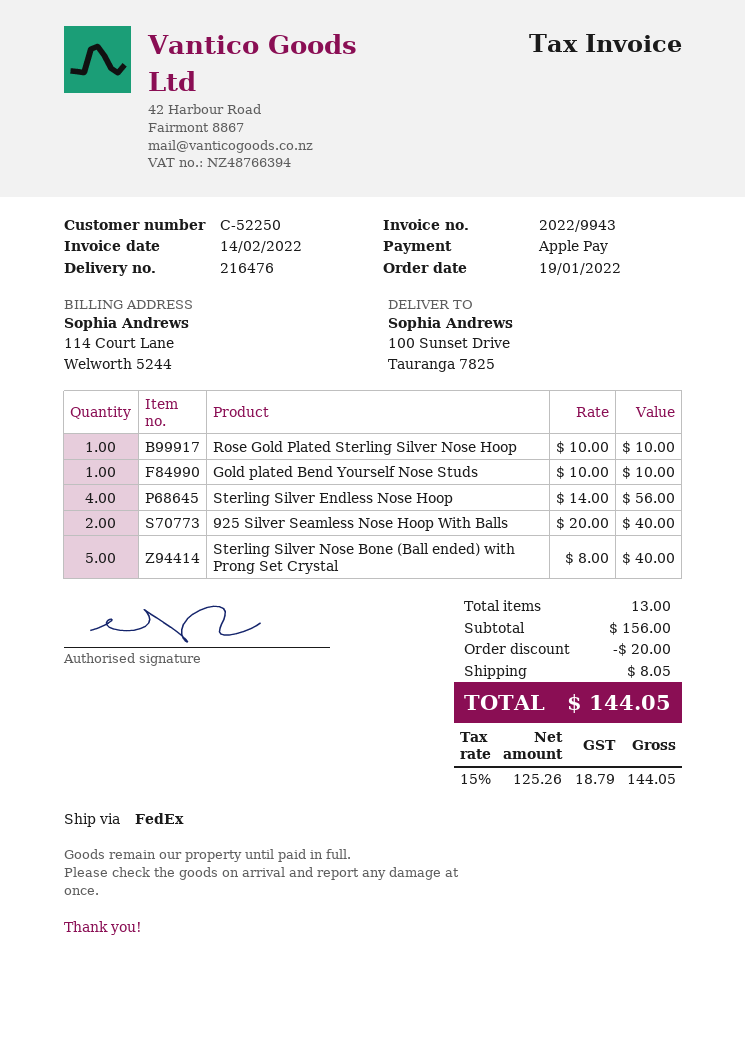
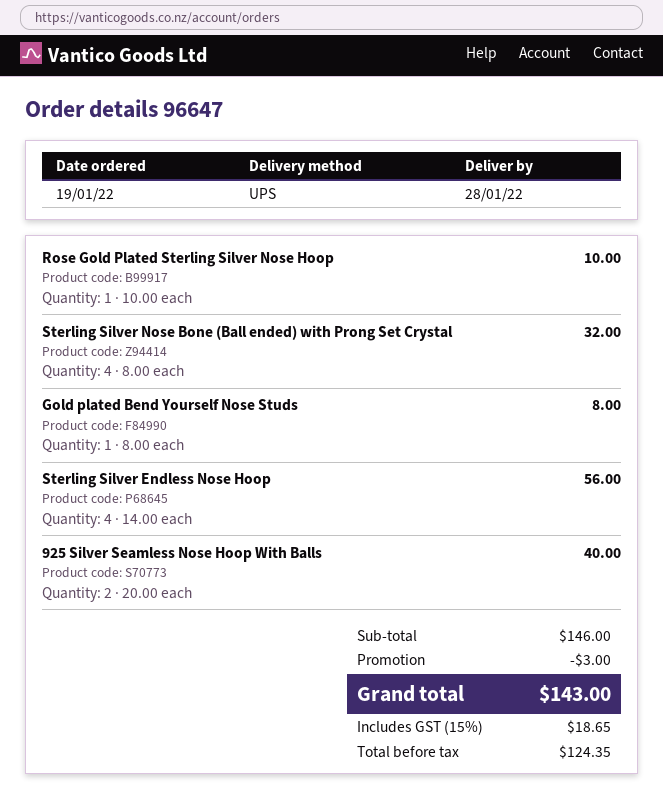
shipping method: FedEx -> UPS
Gold plated Bend Yourself Nose Studs: 1 x 10.00 = 10.00 -> 1 x 8.00 = 8.00
Sterling Silver Nose Bone (Ball ended) with Prong Set Crystal: 5 x 8.00 = 40.00 -> 4 x 8.00 = 32.00
subtotal: 156.00 -> 146.00
discount: 20.00 -> 3.00
shipping: 8.05 -> none
net: 125.26 -> 124.35
tax: 15% = 18.79 -> 15% = 18.65
total: 144.05 -> 143.00

